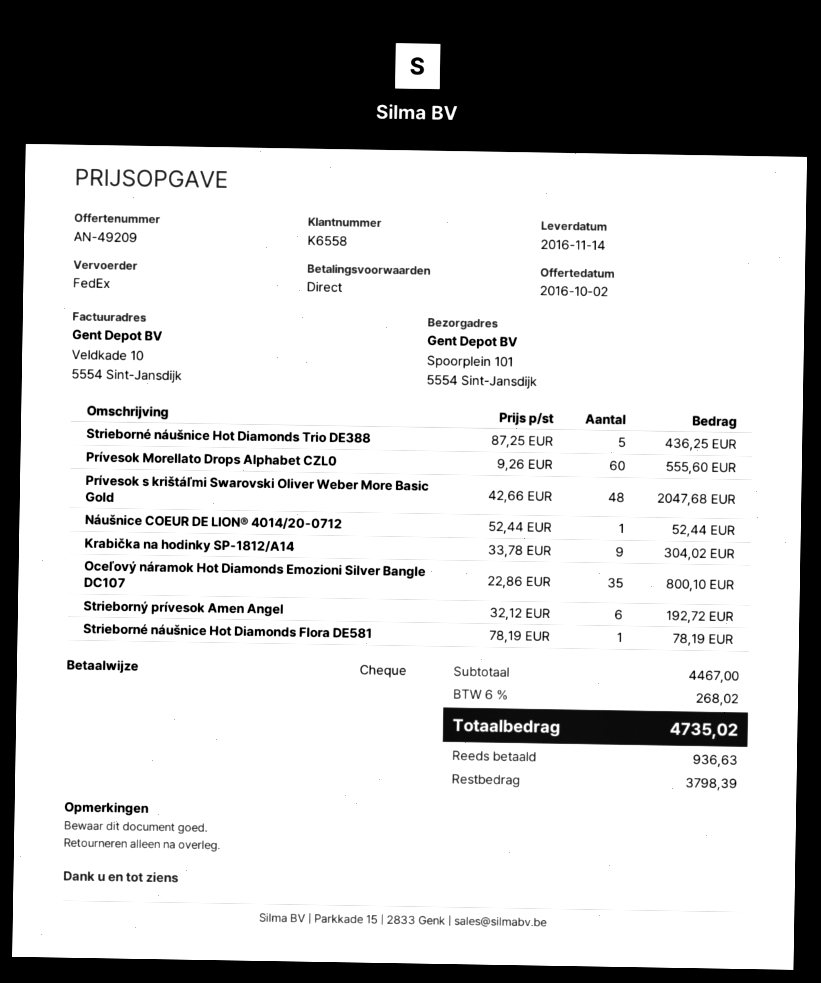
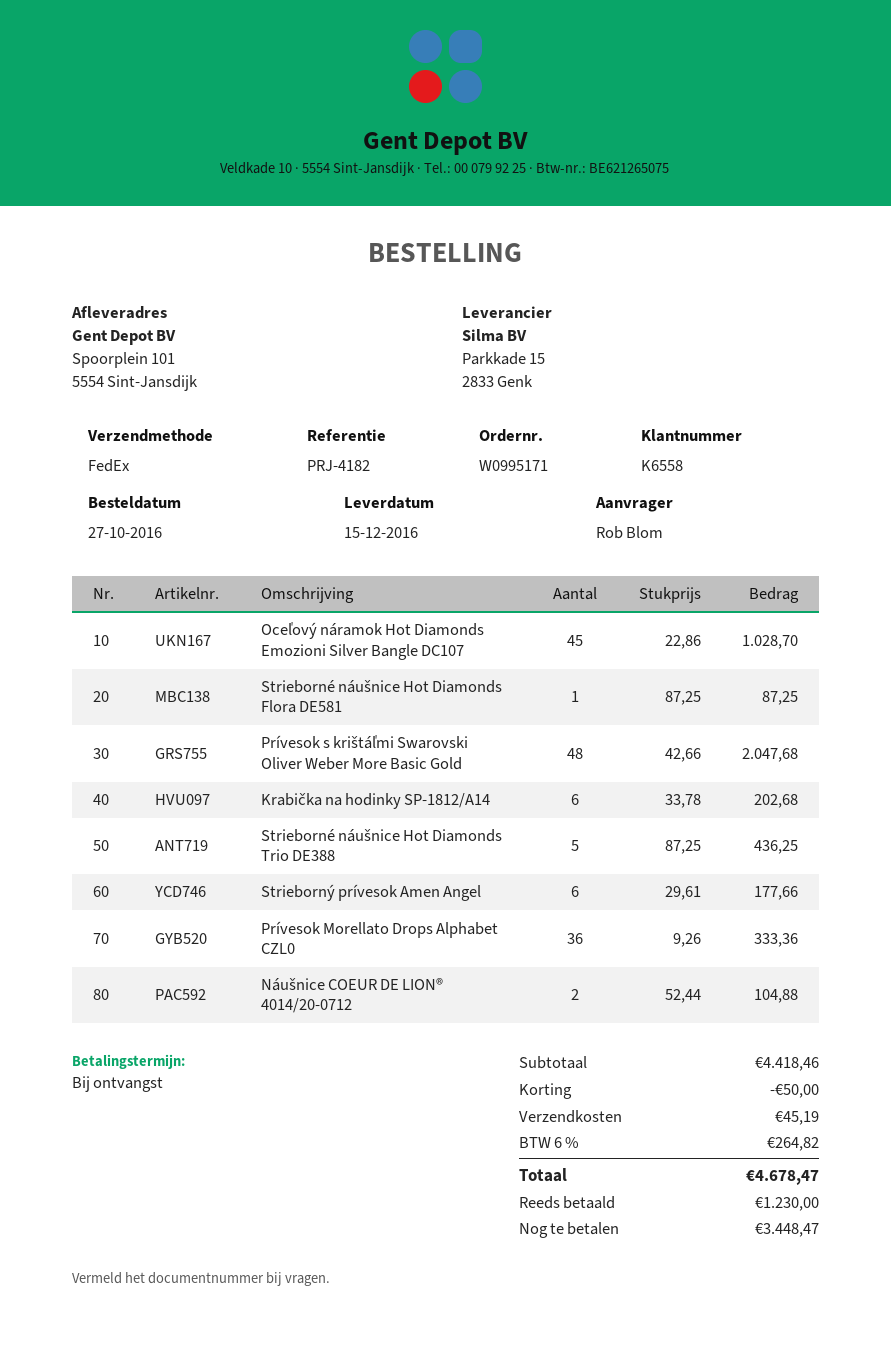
delivery date: 2016-11-14 -> 2016-12-15
Prívesok Morellato Drops Alphabet CZL0: 60 x 9.26 = 555.60 -> 36 x 9.26 = 333.36
Náušnice COEUR DE LION® 4014/20-0712: 1 x 52.44 = 52.44 -> 2 x 52.44 = 104.88
Krabička na hodinky SP-1812/A14: 9 x 33.78 = 304.02 -> 6 x 33.78 = 202.68
Oceľový náramok Hot Diamonds Emozioni Silver Bangle DC107: 35 x 22.86 = 800.10 -> 45 x 22.86 = 1028.70
Strieborný prívesok Amen Angel: 6 x 32.12 = 192.72 -> 6 x 29.61 = 177.66
Strieborné náušnice Hot Diamonds Flora DE581: 1 x 78.19 = 78.19 -> 1 x 87.25 = 87.25
subtotal: 4467.00 -> 4418.46
discount: none -> 50.00
shipping: none -> 45.19
tax: 6% = 268.02 -> 6% = 264.82
total: 4735.02 -> 4678.47
deposit: 936.63 -> 1230.00
balance: 3798.39 -> 3448.47

